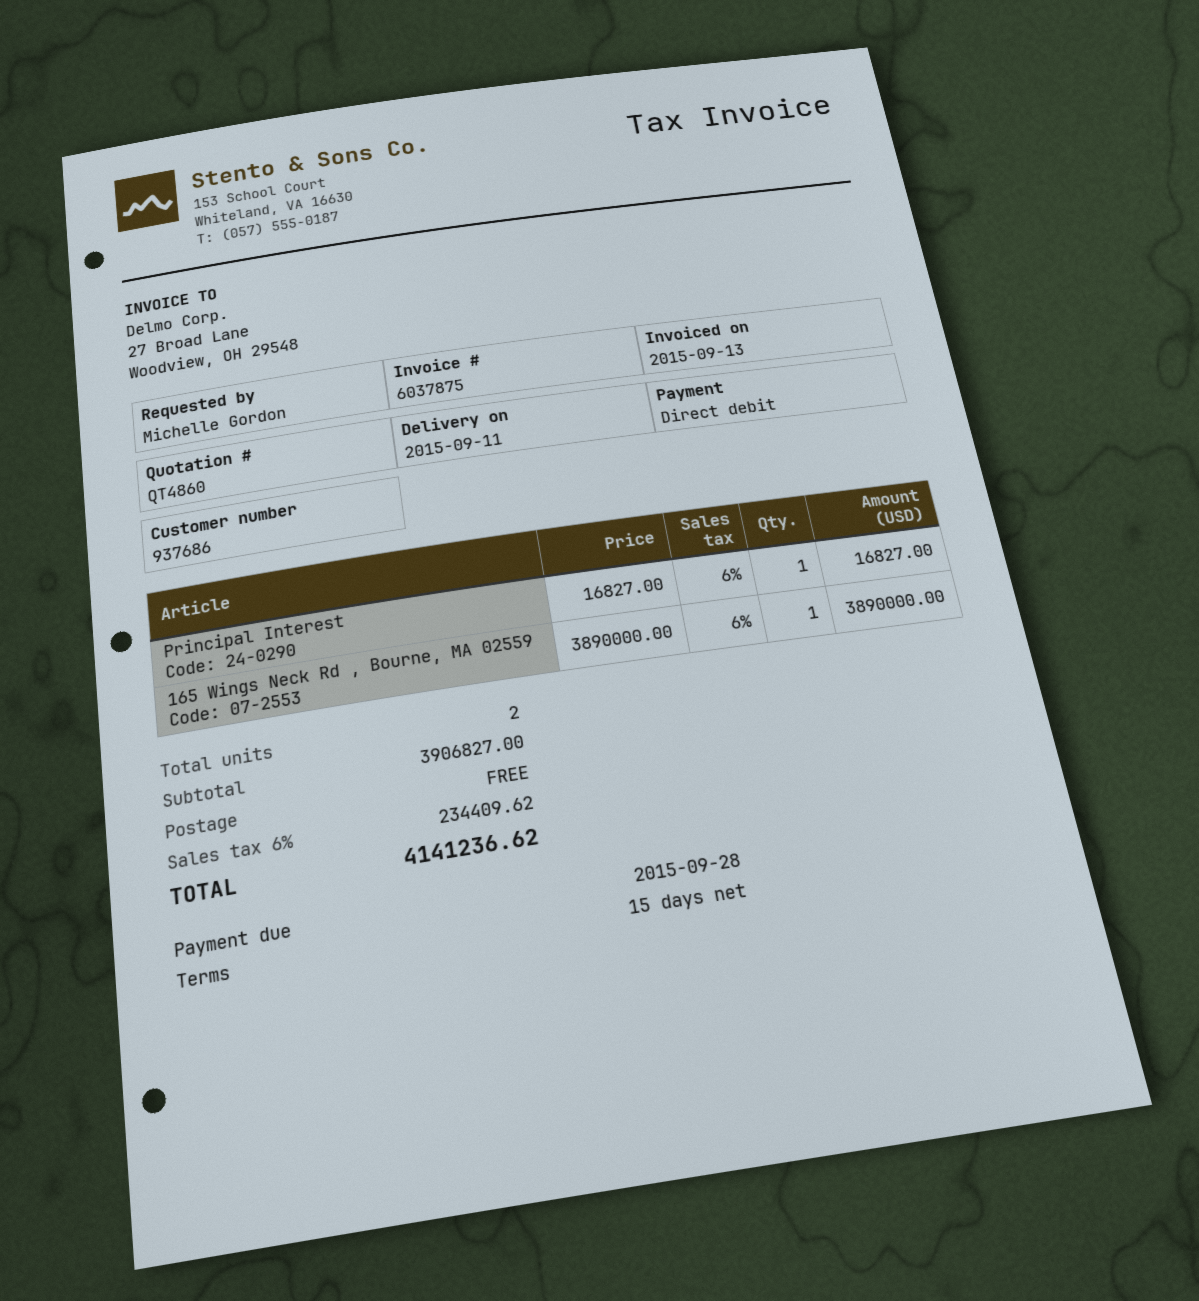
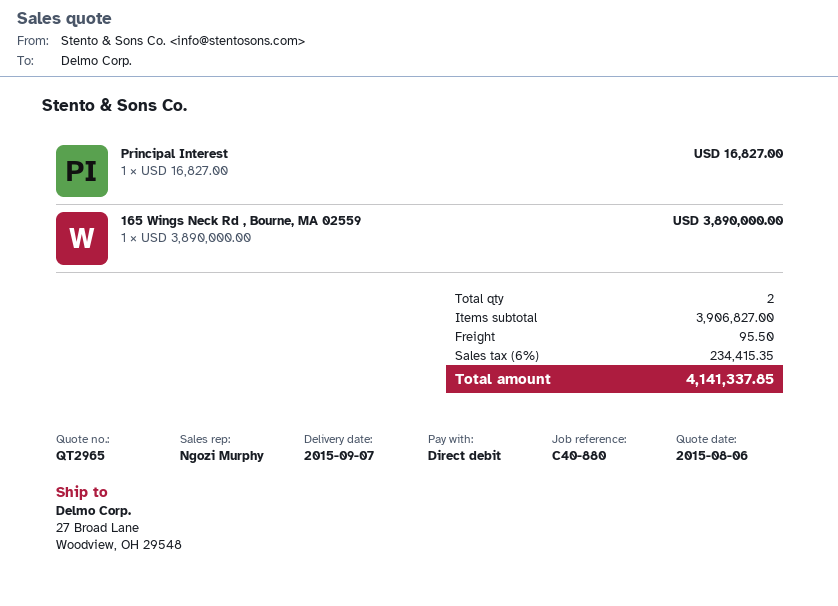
quote number: QT4860 -> QT2965
delivery date: 2015-09-11 -> 2015-09-07
shipping: 0.00 -> 95.50
tax: 6% = 234409.62 -> 6% = 234415.35
total: 4141236.62 -> 4141337.85

